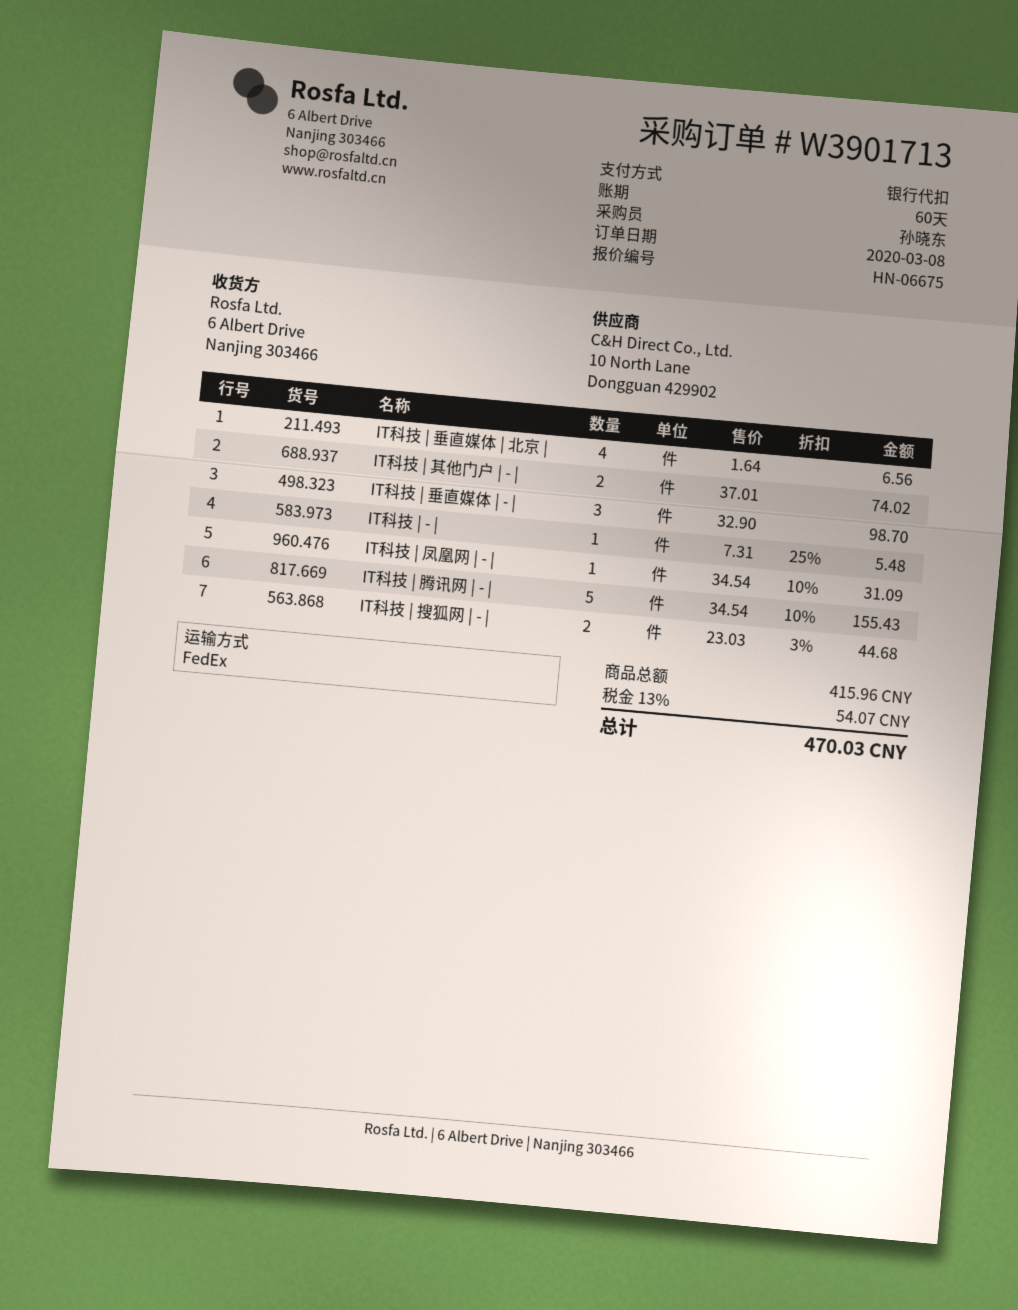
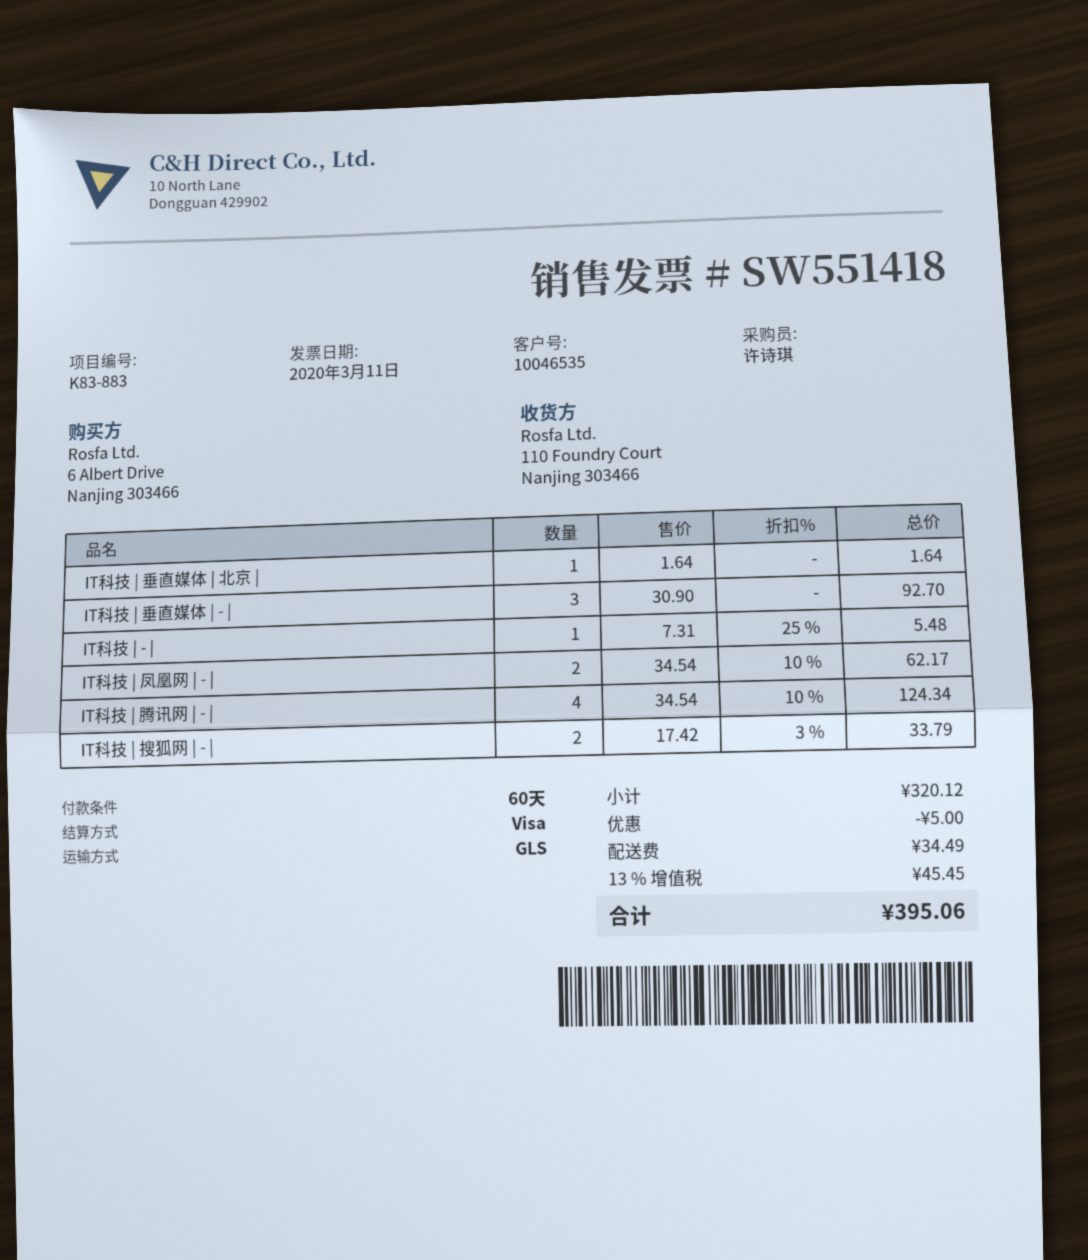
ordered by: 孙晓东 -> 许诗琪
payment method: direct debit -> Visa
shipping method: FedEx -> GLS
ship to: 6 Albert Drive, Nanjing 303466 -> 110 Foundry Court, Nanjing 303466
IT科技 | 垂直媒体 | 北京 |: 4 x 1.64 = 6.56 -> 1 x 1.64 = 1.64
IT科技 | 其他门户 | - |: 2 x 37.01 = 74.02 -> none
IT科技 | 垂直媒体 | - |: 3 x 32.90 = 98.70 -> 3 x 30.90 = 92.70
IT科技 | 凤凰网 | - |: 1 x 34.54 - 10% = 31.09 -> 2 x 34.54 - 10% = 62.17
IT科技 | 腾讯网 | - |: 5 x 34.54 - 10% = 155.43 -> 4 x 34.54 - 10% = 124.34
IT科技 | 搜狐网 | - |: 2 x 23.03 - 3% = 44.68 -> 2 x 17.42 - 3% = 33.79
subtotal: 415.96 -> 320.12
discount: none -> 5.00
shipping: none -> 34.49
tax: 13% = 54.07 -> 13% = 45.45
total: 470.03 -> 395.06

